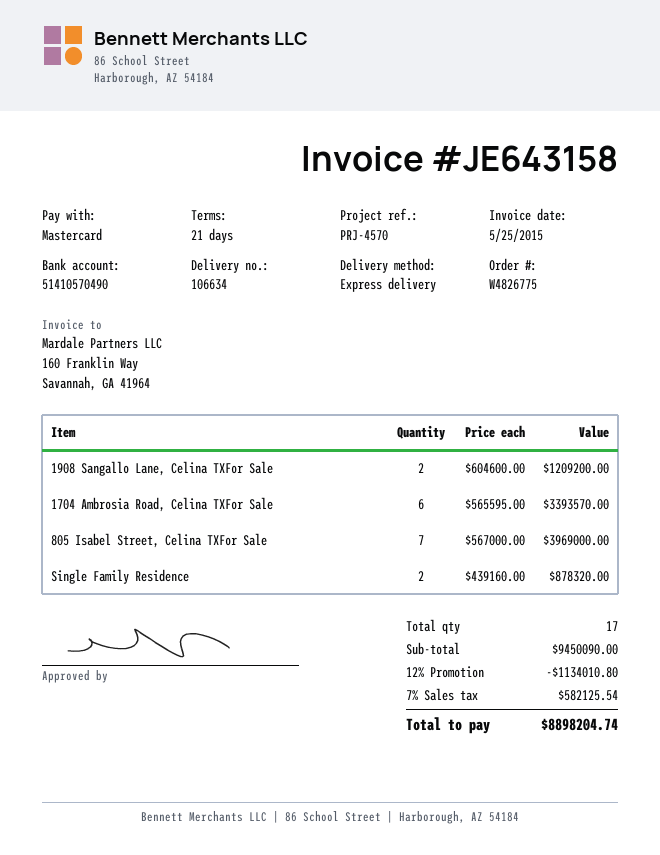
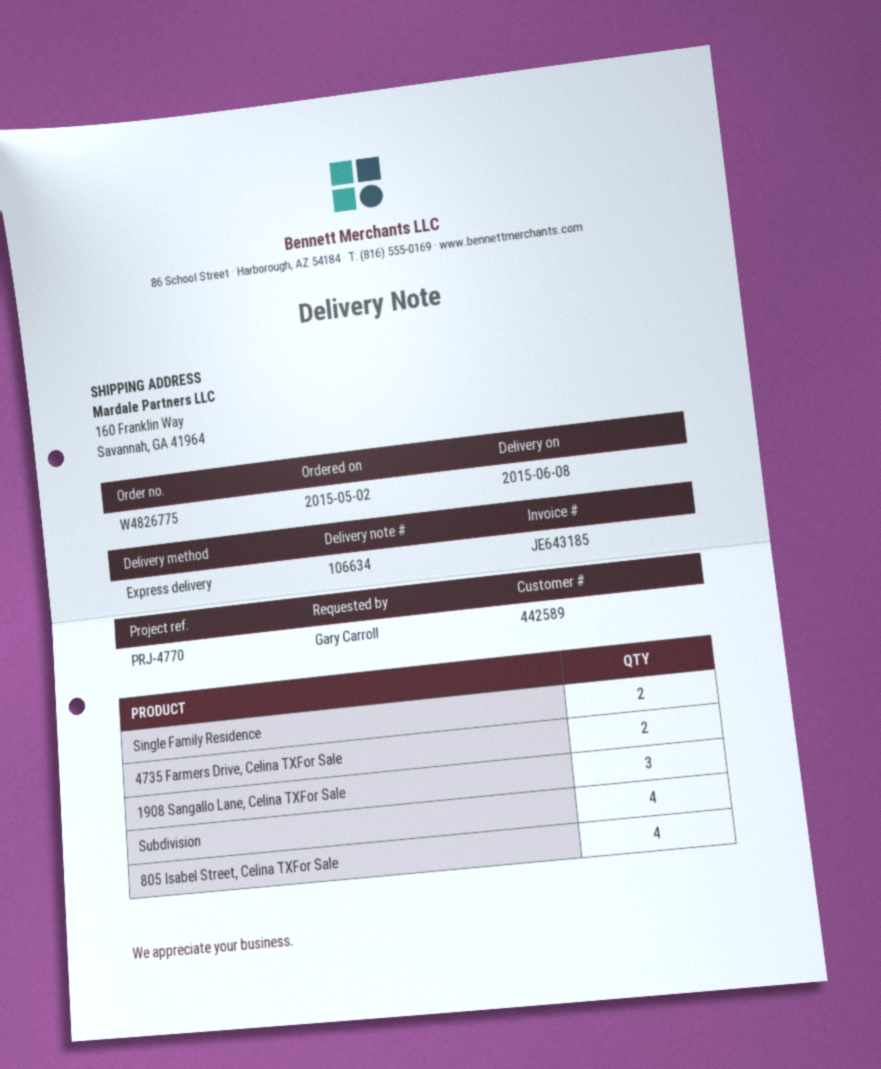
invoice number: JE643158 -> JE643185
reference: PRJ-4570 -> PRJ-4770
1908 Sangallo Lane, Celina TXFor Sale: 2 -> 3
1704 Ambrosia Road, Celina TXFor Sale: 6 -> none
805 Isabel Street, Celina TXFor Sale: 7 -> 4
4735 Farmers Drive, Celina TXFor Sale: none -> 2
Subdivision: none -> 4

